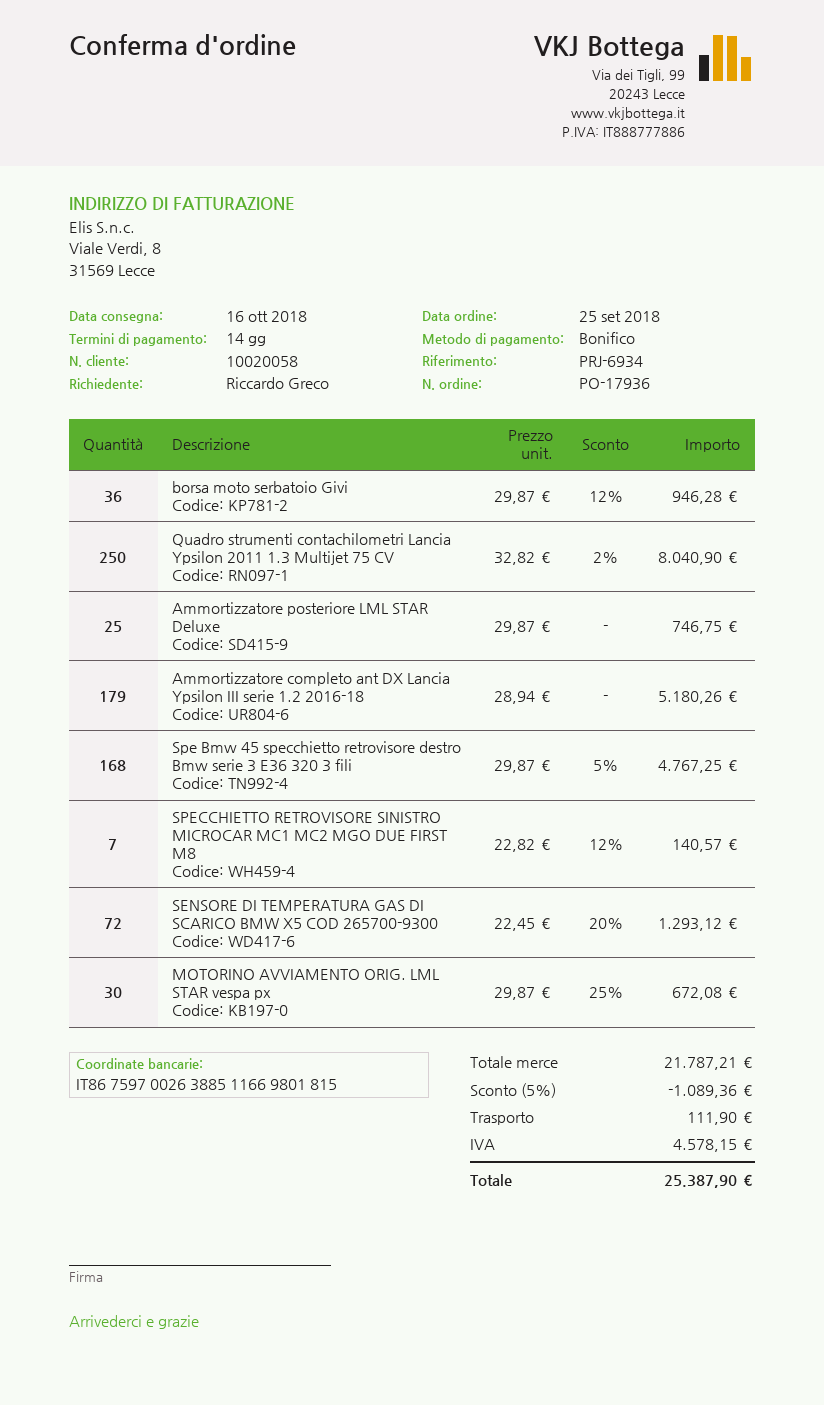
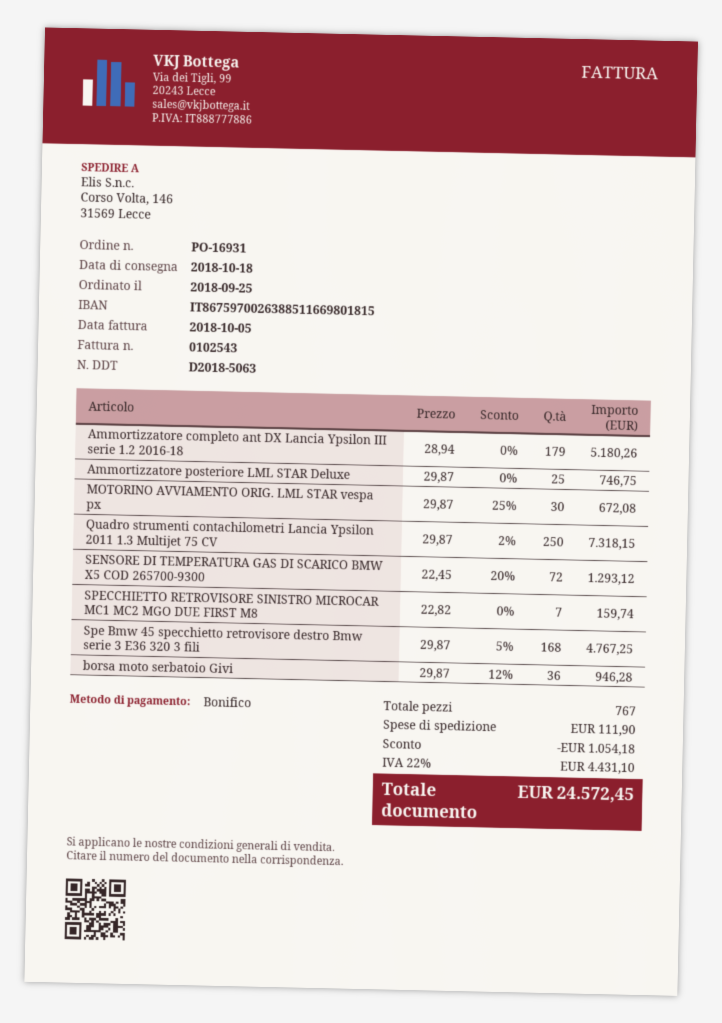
order number: PO-17936 -> PO-16931
delivery date: 2018-10-16 -> 2018-10-18
Quadro strumenti contachilometri Lancia Ypsilon 2011 1.3 Multijet 75 CV: 250 x 32.82 - 2% = 8040.90 -> 250 x 29.87 - 2% = 7318.15
SPECCHIETTO RETROVISORE SINISTRO MICROCAR MC1 MC2 MGO DUE FIRST M8: 7 x 22.82 - 12% = 140.57 -> 7 x 22.82 = 159.74
discount: 1089.36 -> 1054.18
tax: 4578.15 -> 4431.10
total: 25387.90 -> 24572.45

